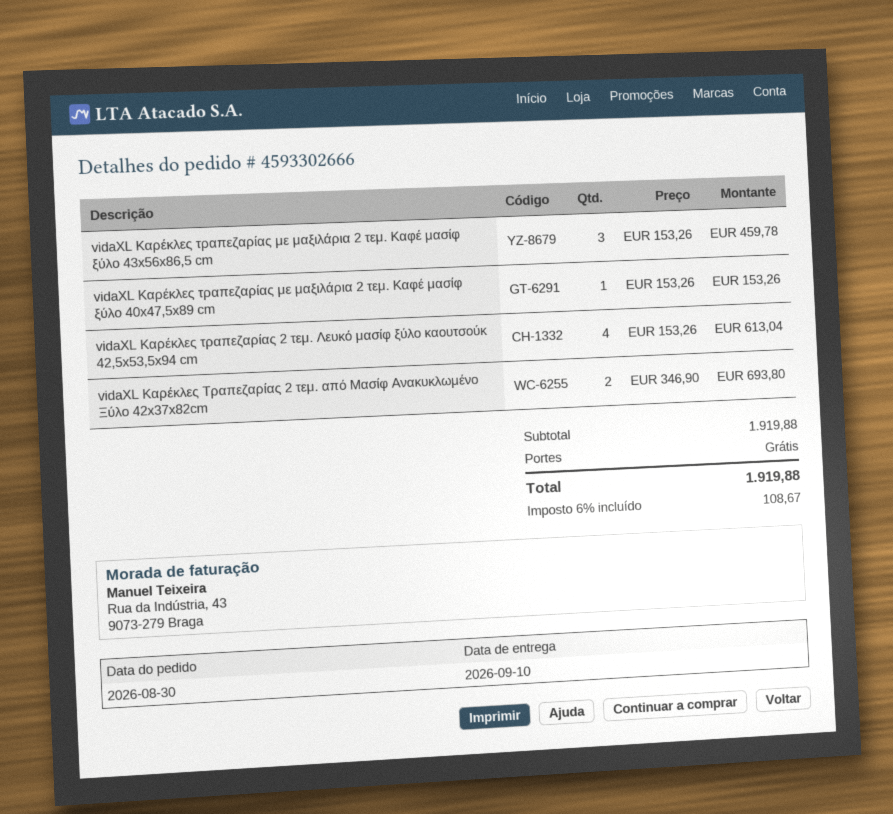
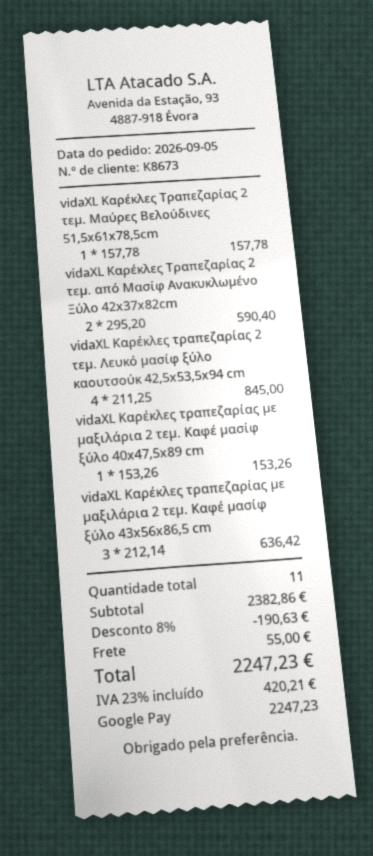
order date: 2026-08-30 -> 2026-09-05
vidaXL Καρέκλες τραπεζαρίας με μαξιλάρια 2 τεμ. Καφέ μασίφ ξύλο 43x56x86,5 cm: 3 x 153.26 = 459.78 -> 3 x 212.14 = 636.42
vidaXL Καρέκλες τραπεζαρίας 2 τεμ. Λευκό μασίφ ξύλο καουτσούκ 42,5x53,5x94 cm: 4 x 153.26 = 613.04 -> 4 x 211.25 = 845.00
vidaXL Καρέκλες Τραπεζαρίας 2 τεμ. από Μασίφ Ανακυκλωμένο Ξύλο 42x37x82cm: 2 x 346.90 = 693.80 -> 2 x 295.20 = 590.40
vidaXL Καρέκλες Τραπεζαρίας 2 τεμ. Μαύρες Βελούδινες 51,5x61x78,5cm: none -> 1 x 157.78 = 157.78
subtotal: 1919.88 -> 2382.86
discount: none -> 8% = 190.63
shipping: 0.00 -> 55.00
tax: 6% = 108.67 -> 23% = 420.21
total: 1919.88 -> 2247.23

